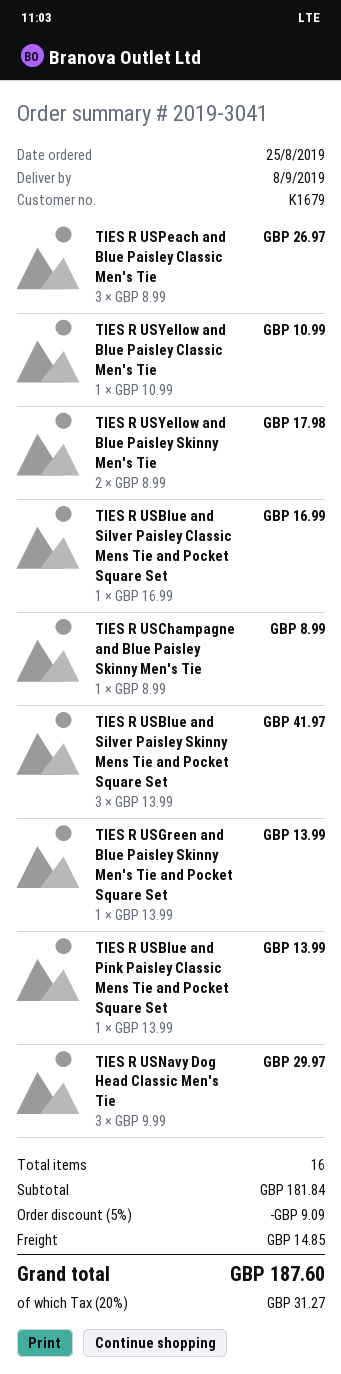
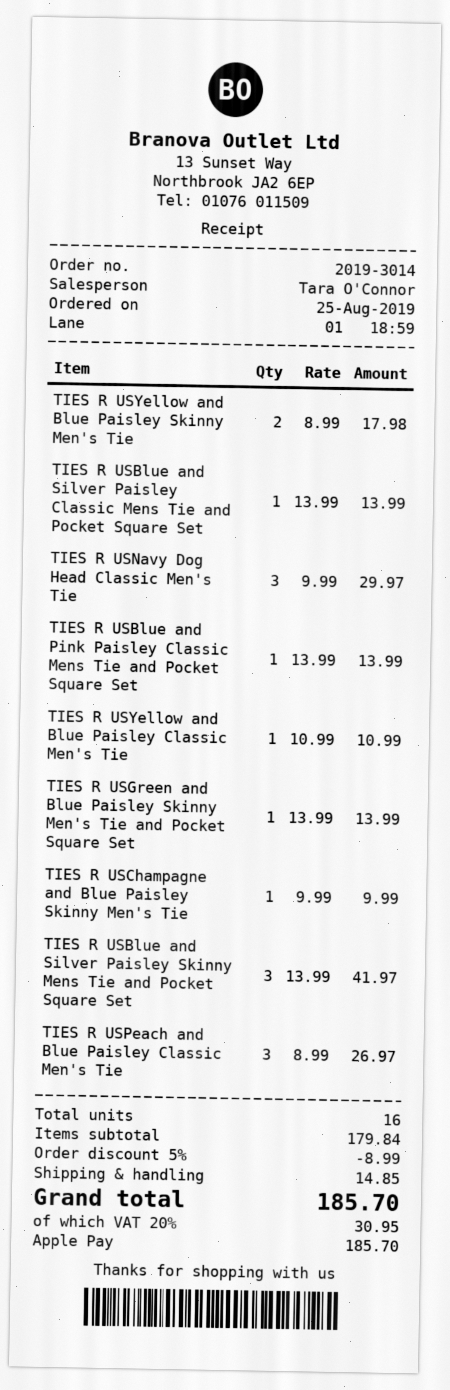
order number: 2019-3041 -> 2019-3014
TIES R USBlue and Silver Paisley Classic Mens Tie and Pocket Square Set: 1 x 16.99 = 16.99 -> 1 x 13.99 = 13.99
TIES R USChampagne and Blue Paisley Skinny Men's Tie: 1 x 8.99 = 8.99 -> 1 x 9.99 = 9.99
subtotal: 181.84 -> 179.84
discount: 5% = 9.09 -> 5% = 8.99
tax: 20% = 31.27 -> 20% = 30.95
total: 187.60 -> 185.70

